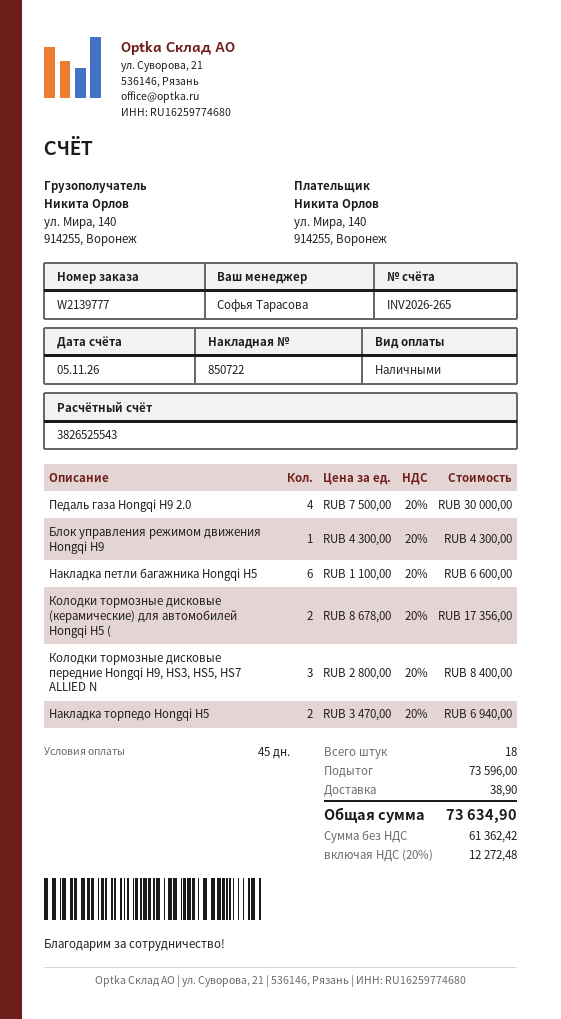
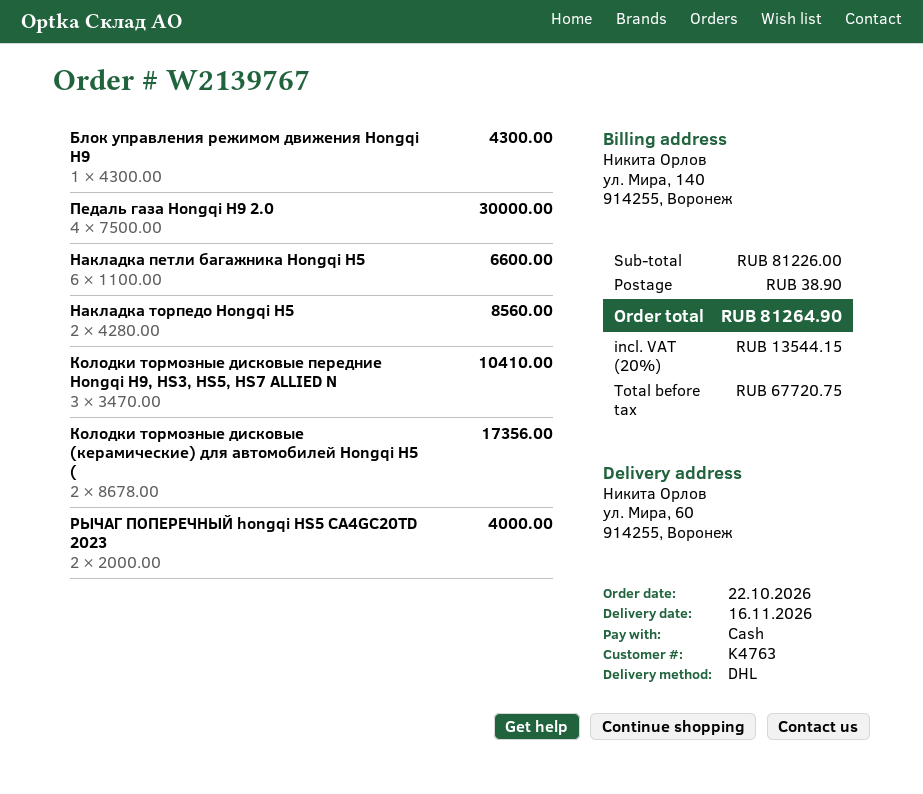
order number: W2139777 -> W2139767
ship to: ул. Мира, 140, 914255, Воронеж -> ул. Мира, 60, 914255, Воронеж
Колодки тормозные дисковые передние Hongqi H9, HS3, HS5, HS7 ALLIED N: 3 x 2800.00 = 8400.00 -> 3 x 3470.00 = 10410.00
Накладка торпедо Hongqi H5: 2 x 3470.00 = 6940.00 -> 2 x 4280.00 = 8560.00
РЫЧАГ ПОПЕРЕЧНЫЙ hongqi HS5 CA4GC20TD 2023: none -> 2 x 2000.00 = 4000.00
subtotal: 73596.00 -> 81226.00
net: 61362.42 -> 67720.75
tax: 20% = 12272.48 -> 20% = 13544.15
total: 73634.90 -> 81264.90

